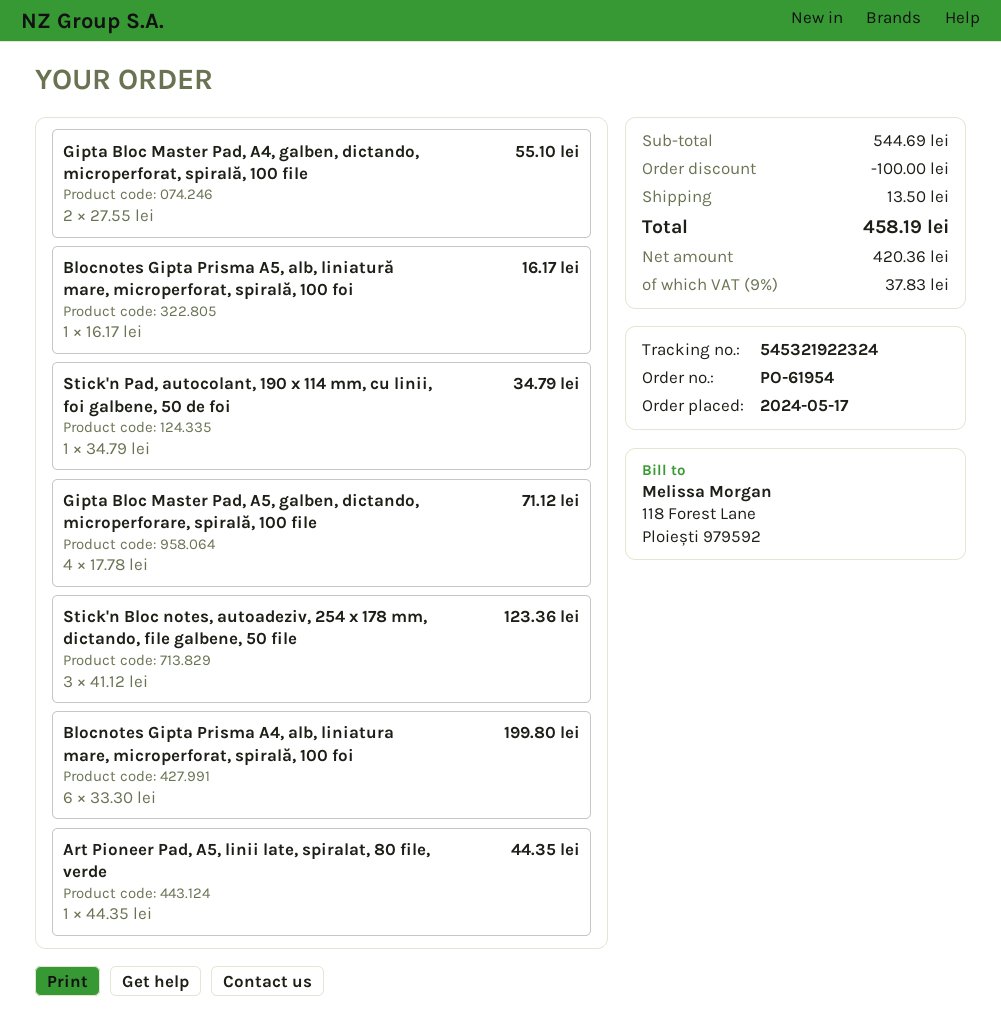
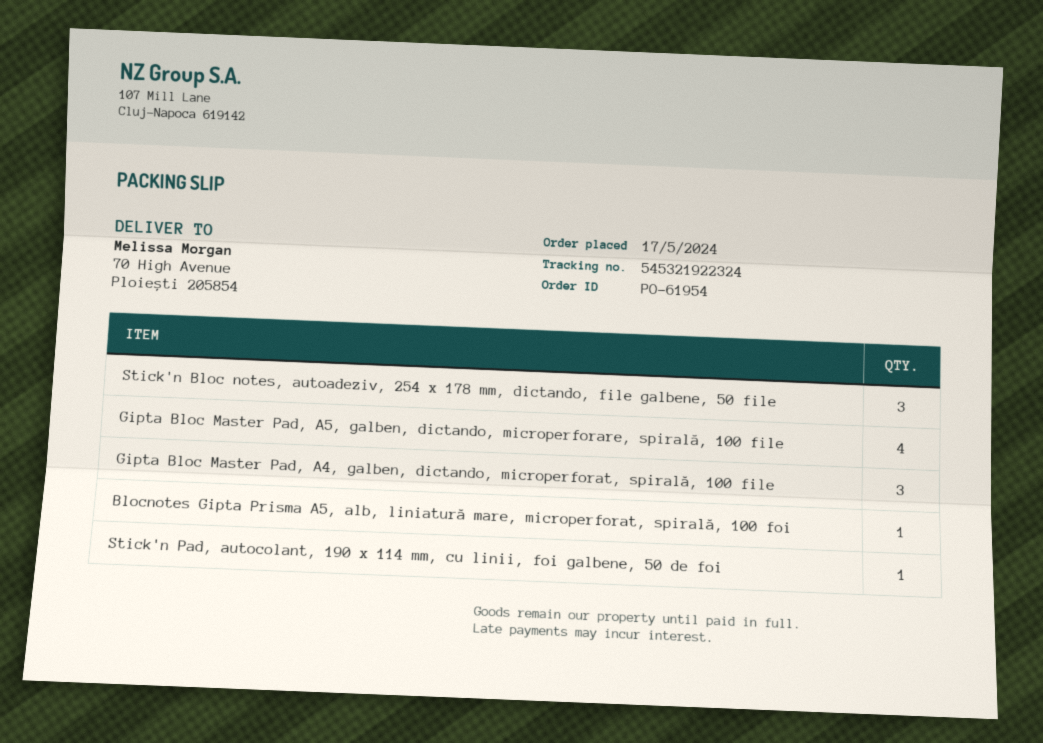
Gipta Bloc Master Pad, A4, galben, dictando, microperforat, spirală, 100 file: 2 -> 3
Blocnotes Gipta Prisma A4, alb, liniatura mare, microperforat, spirală, 100 foi: 6 -> none
Art Pioneer Pad, A5, linii late, spiralat, 80 file, verde: 1 -> none

